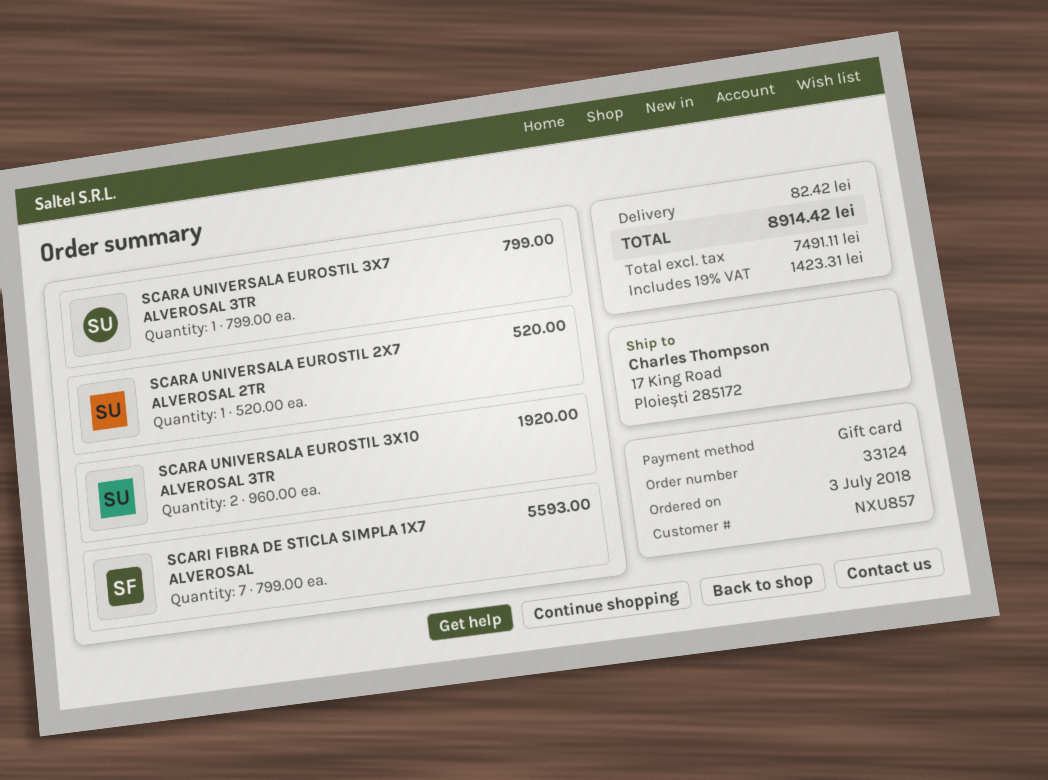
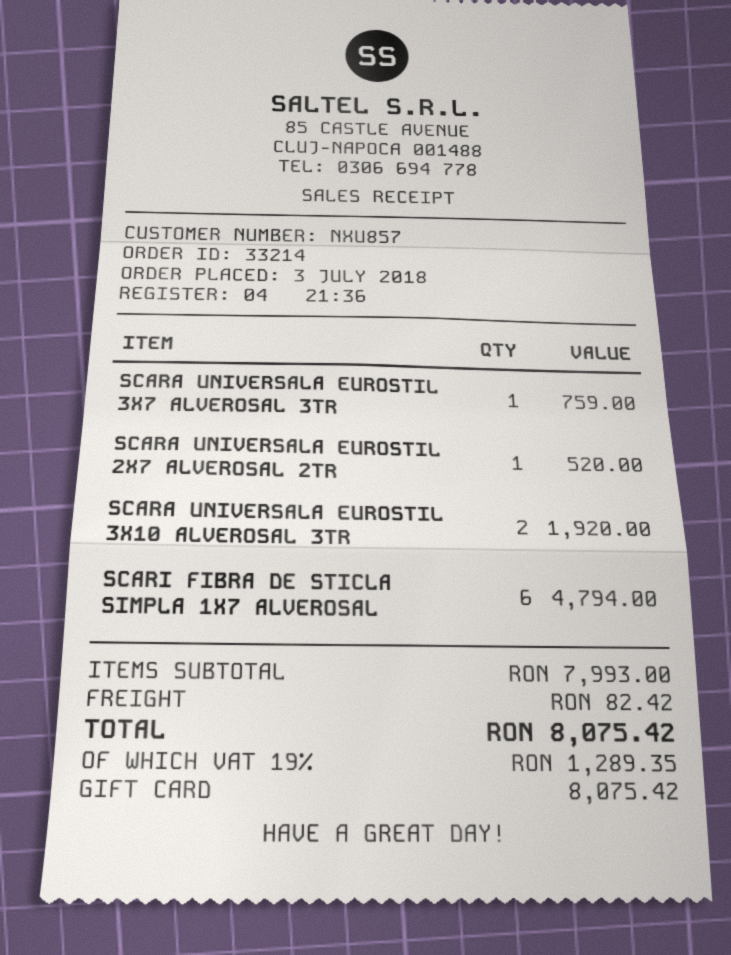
order number: 33124 -> 33214
SCARA UNIVERSALA EUROSTIL 3X7 ALVEROSAL 3TR: 1 for 799.00 -> 1 for 759.00
SCARI FIBRA DE STICLA SIMPLA 1X7 ALVEROSAL: 7 for 5593.00 -> 6 for 4794.00
tax: 19% = 1423.31 -> 19% = 1289.35
total: 8914.42 -> 8075.42

